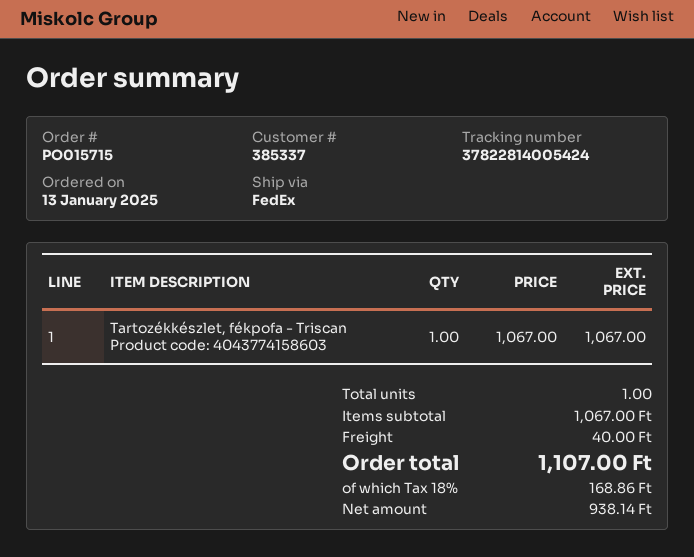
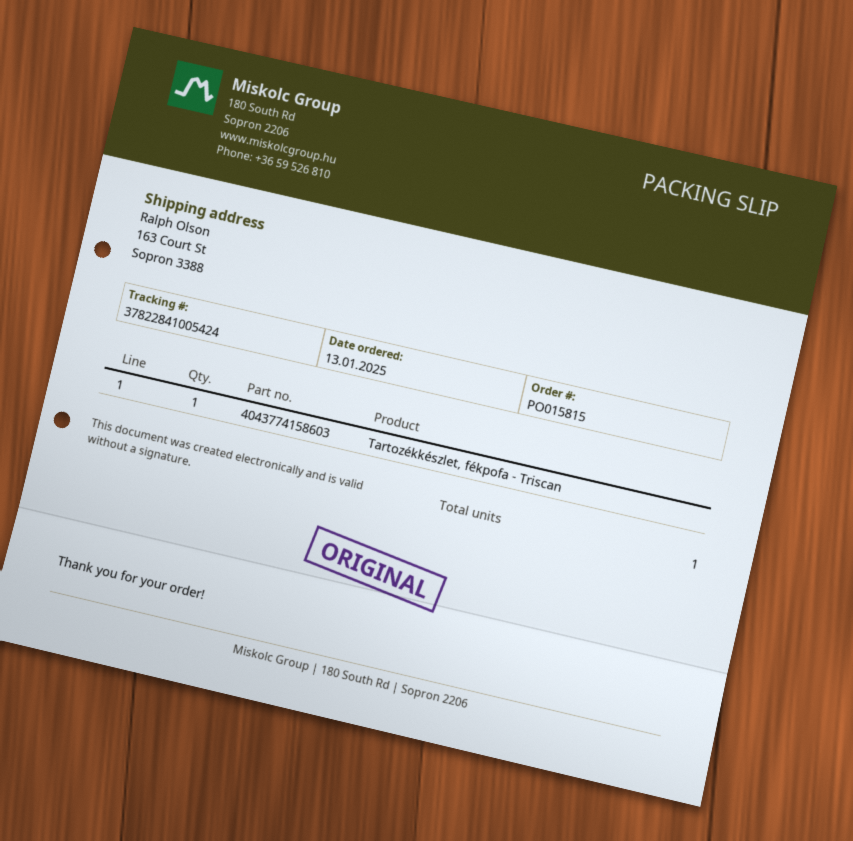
order number: PO015715 -> PO015815
tracking number: 37822814005424 -> 37822841005424

